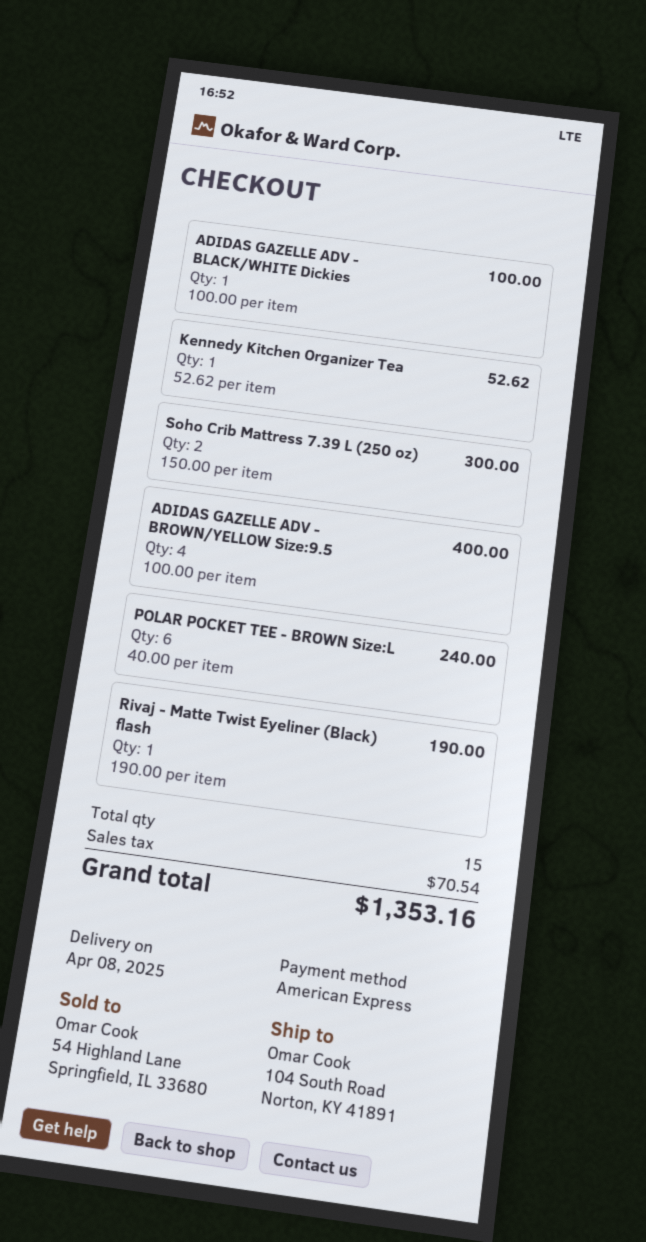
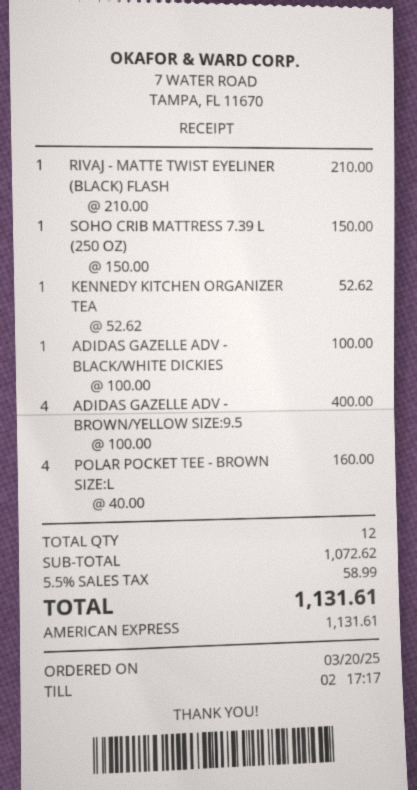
Soho Crib Mattress 7.39 L (250 oz): 2 x 150.00 = 300.00 -> 1 x 150.00 = 150.00
POLAR POCKET TEE - BROWN Size:L: 6 x 40.00 = 240.00 -> 4 x 40.00 = 160.00
Rivaj - Matte Twist Eyeliner (Black) flash: 1 x 190.00 = 190.00 -> 1 x 210.00 = 210.00
total quantity: 15 -> 12
tax: 70.54 -> 58.99
total: 1353.16 -> 1131.61

